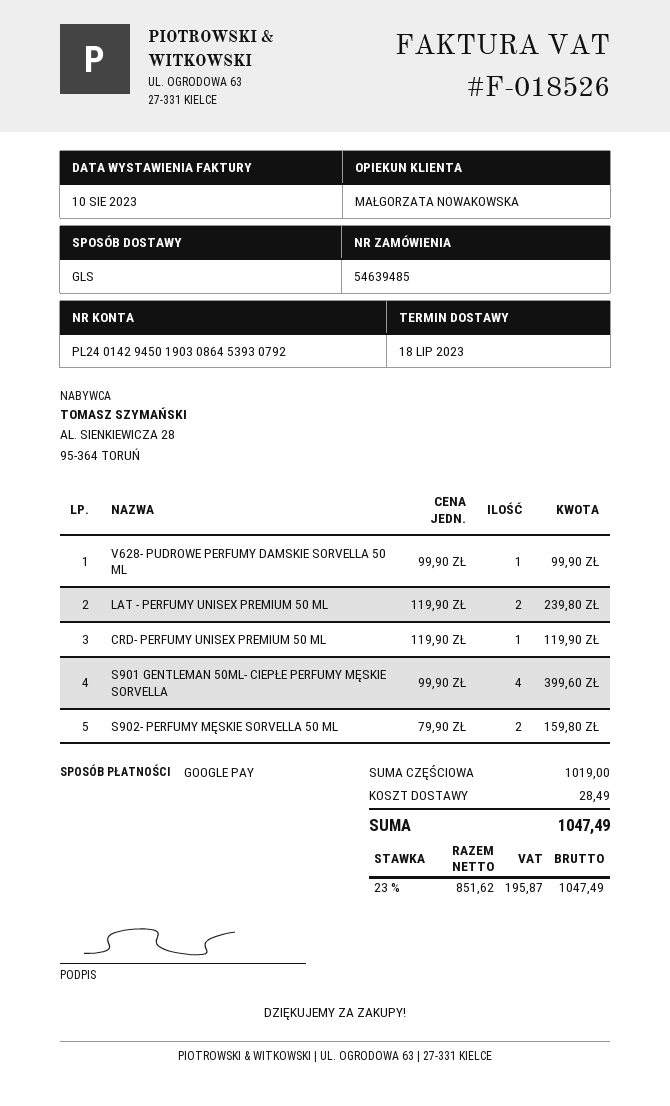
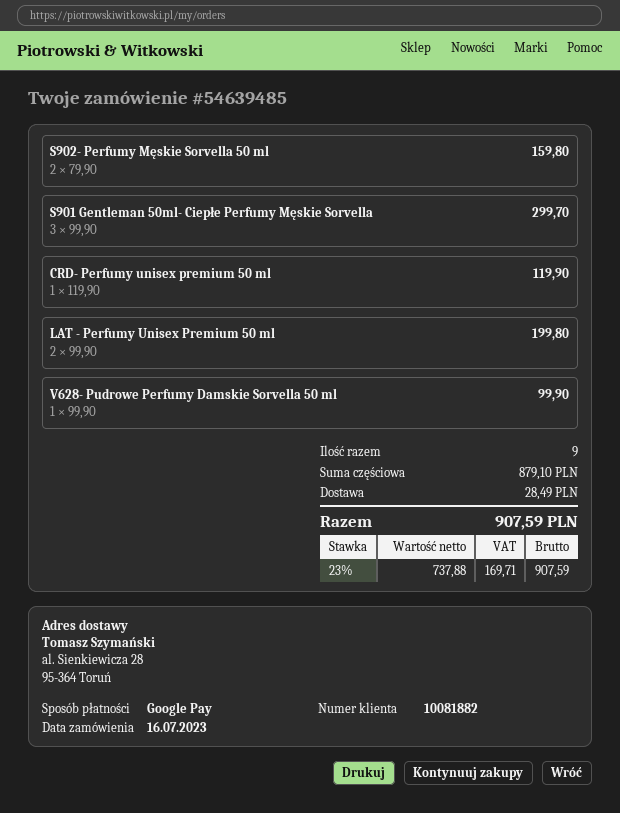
LAT - PERFUMY UNISEX PREMIUM 50 ML: 2 x 119.90 = 239.80 -> 2 x 99.90 = 199.80
S901 GENTLEMAN 50ML- CIEPŁE PERFUMY MĘSKIE SORVELLA: 4 x 99.90 = 399.60 -> 3 x 99.90 = 299.70
subtotal: 1019.00 -> 879.10
net: 851.62 -> 737.88
tax: 23% = 195.87 -> 23% = 169.71
total: 1047.49 -> 907.59

